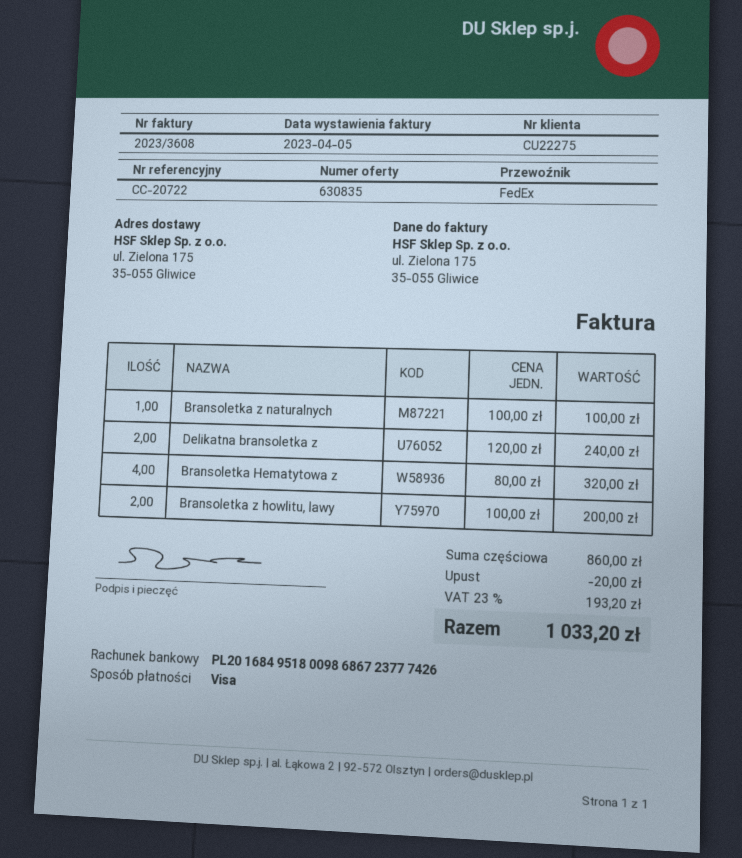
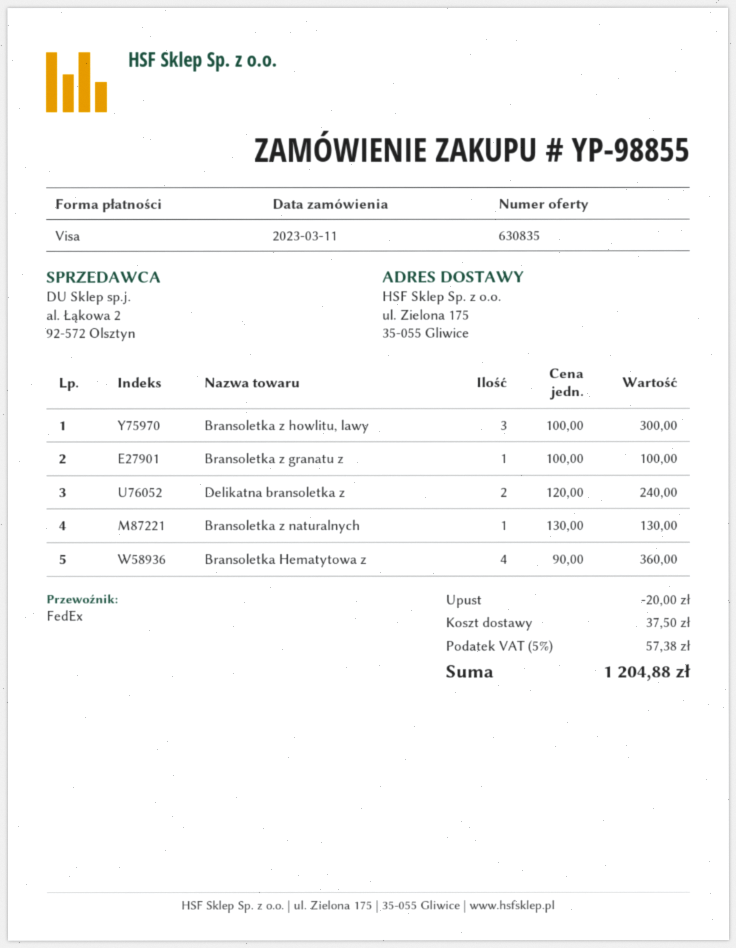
Bransoletka z naturalnych: 1 x 100.00 = 100.00 -> 1 x 130.00 = 130.00
Bransoletka Hematytowa z: 4 x 80.00 = 320.00 -> 4 x 90.00 = 360.00
Bransoletka z howlitu, lawy: 2 x 100.00 = 200.00 -> 3 x 100.00 = 300.00
Bransoletka z granatu z: none -> 1 x 100.00 = 100.00
shipping: none -> 37.50
tax: 23% = 193.20 -> 5% = 57.38
total: 1033.20 -> 1204.88

